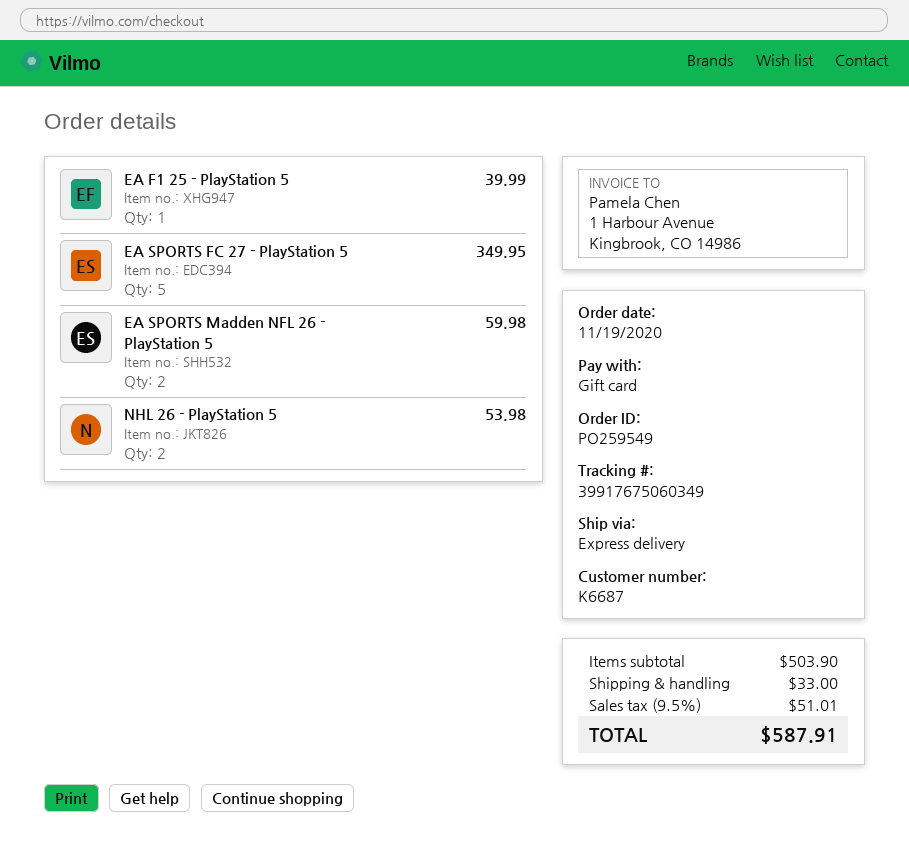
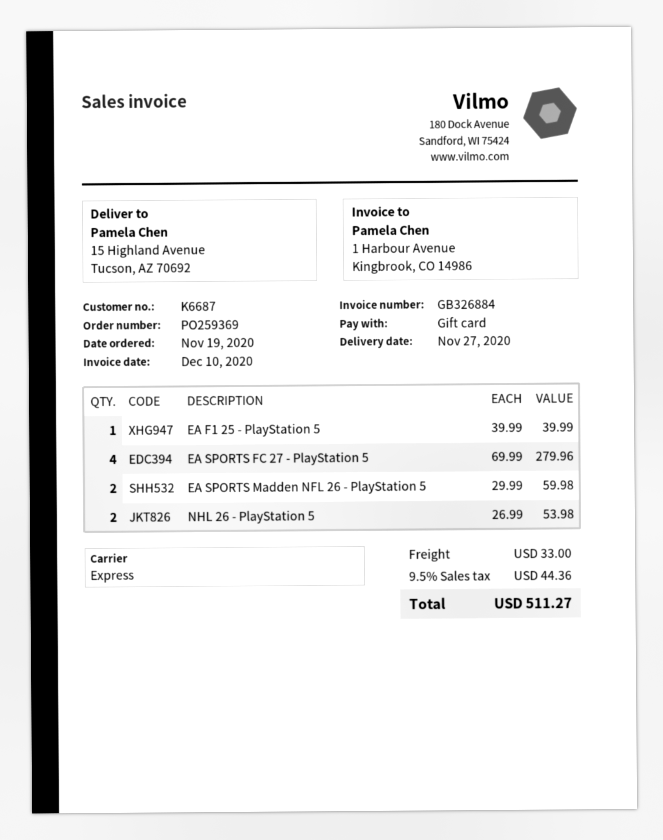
order number: PO259549 -> PO259369
EA SPORTS FC 27 - PlayStation 5: 5 for 349.95 -> 4 for 279.96
tax: 9.5% = 51.01 -> 9.5% = 44.36
total: 587.91 -> 511.27

